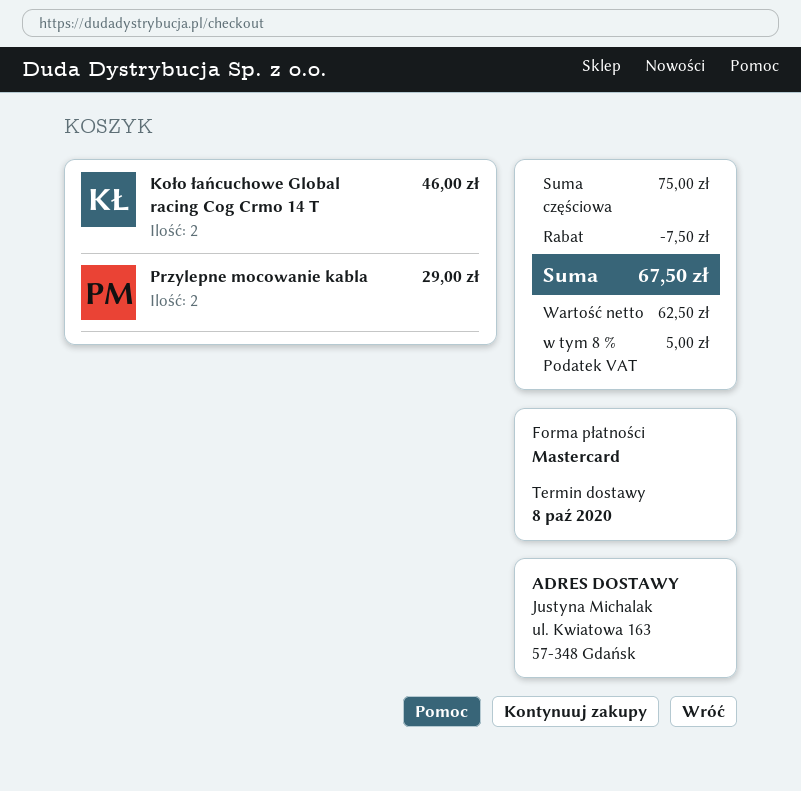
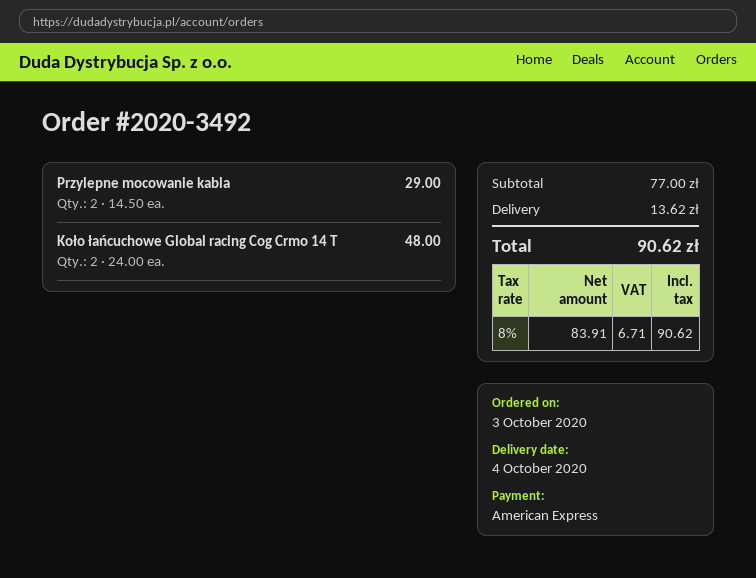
delivery date: 2020-10-08 -> 2020-10-04
payment method: Mastercard -> American Express
Koło łańcuchowe Global racing Cog Crmo 14 T: 2 for 46.00 -> 2 for 48.00
subtotal: 75.00 -> 77.00
discount: 7.50 -> none
shipping: none -> 13.62
net: 62.50 -> 83.91
tax: 8% = 5.00 -> 8% = 6.71
total: 67.50 -> 90.62

